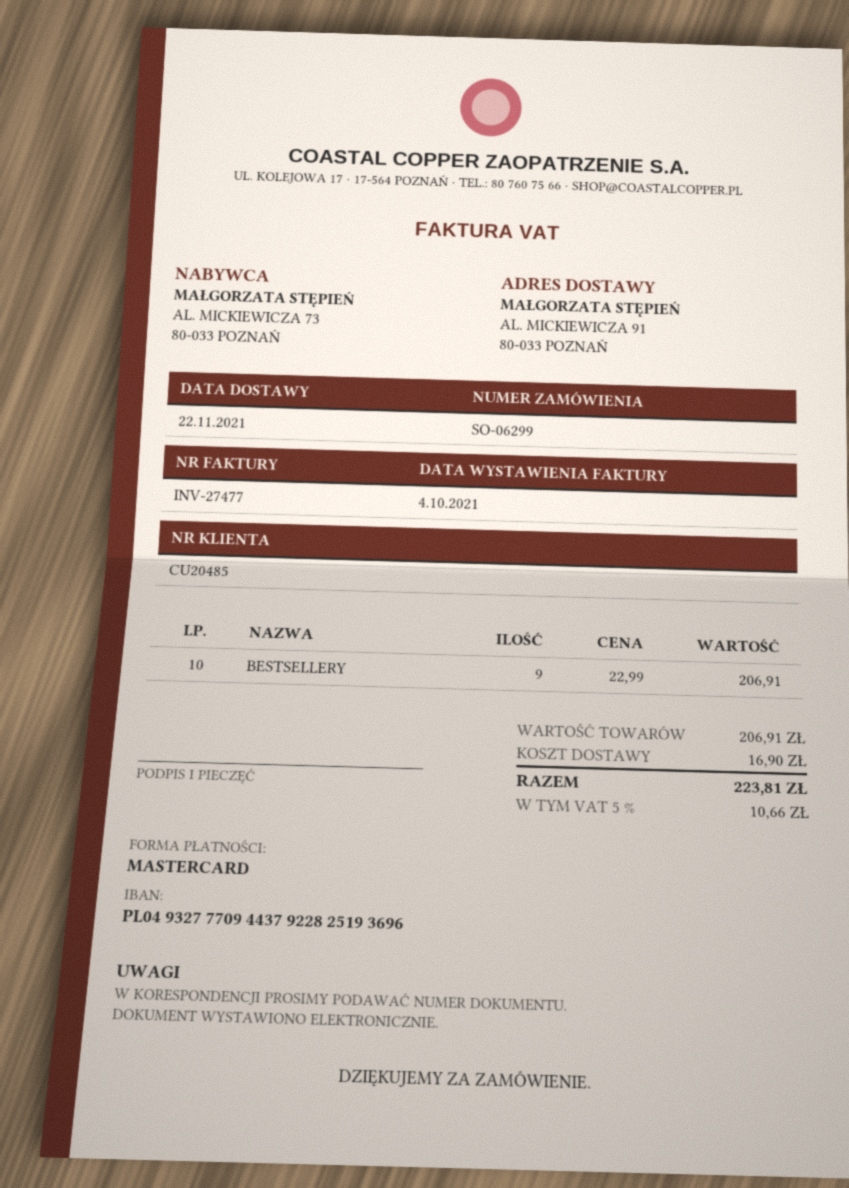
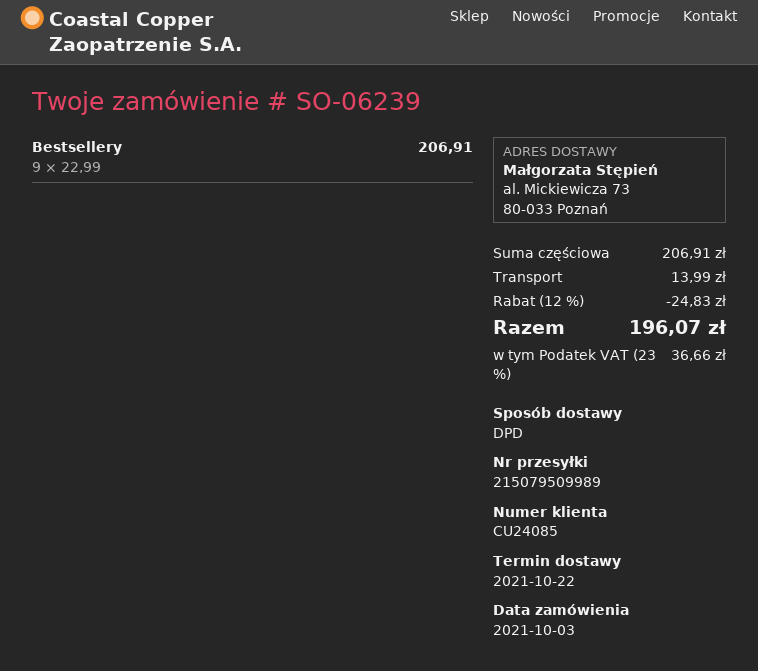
order number: SO-06299 -> SO-06239
delivery date: 2021-11-22 -> 2021-10-22
customer number: CU20485 -> CU24085
ship to: AL. MICKIEWICZA 91, 80-033 POZNAŃ -> al. Mickiewicza 73, 80-033 Poznań
discount: none -> 12% = 24.83
shipping: 16.90 -> 13.99
tax: 5% = 10.66 -> 23% = 36.66
total: 223.81 -> 196.07

